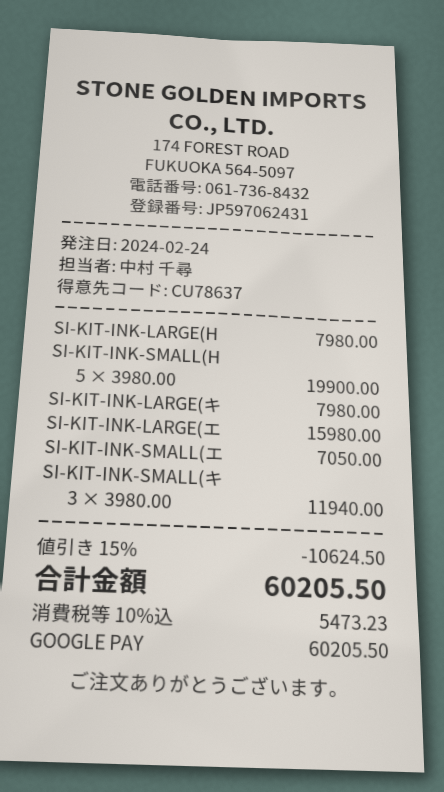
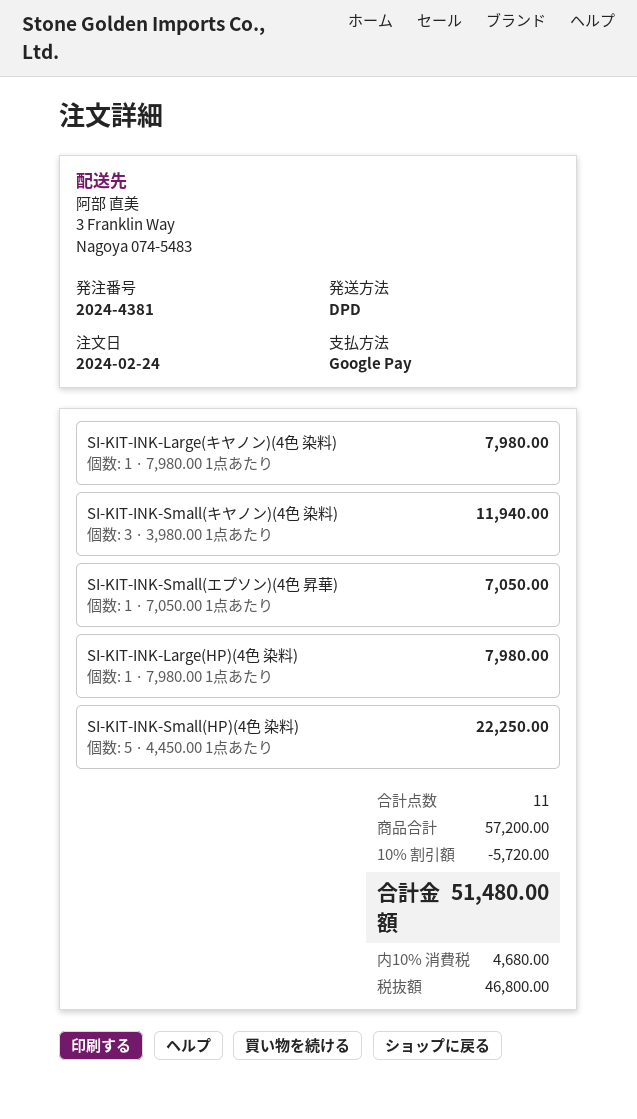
SI-KIT-INK-SMALL(H: 5 x 3980.00 = 19900.00 -> 5 x 4450.00 = 22250.00
SI-KIT-INK-LARGE(エ: 1 x 15980.00 = 15980.00 -> none
discount: 15% = 10624.50 -> 10% = 5720.00
tax: 10% = 5473.23 -> 10% = 4680.00
total: 60205.50 -> 51480.00

